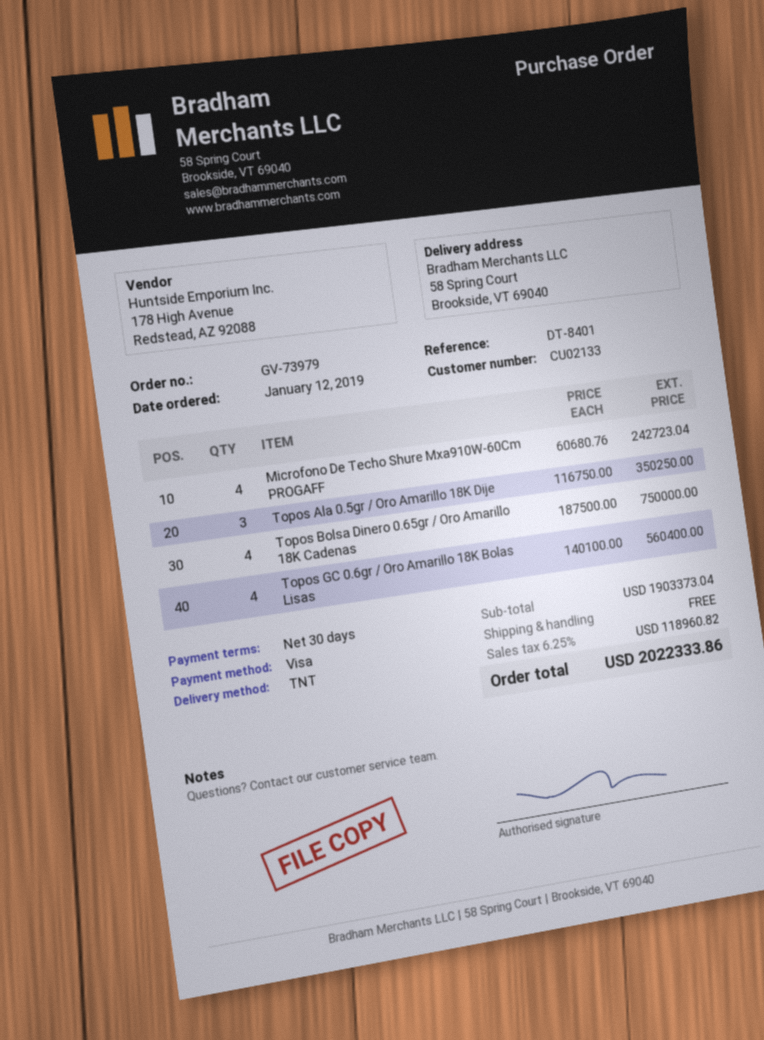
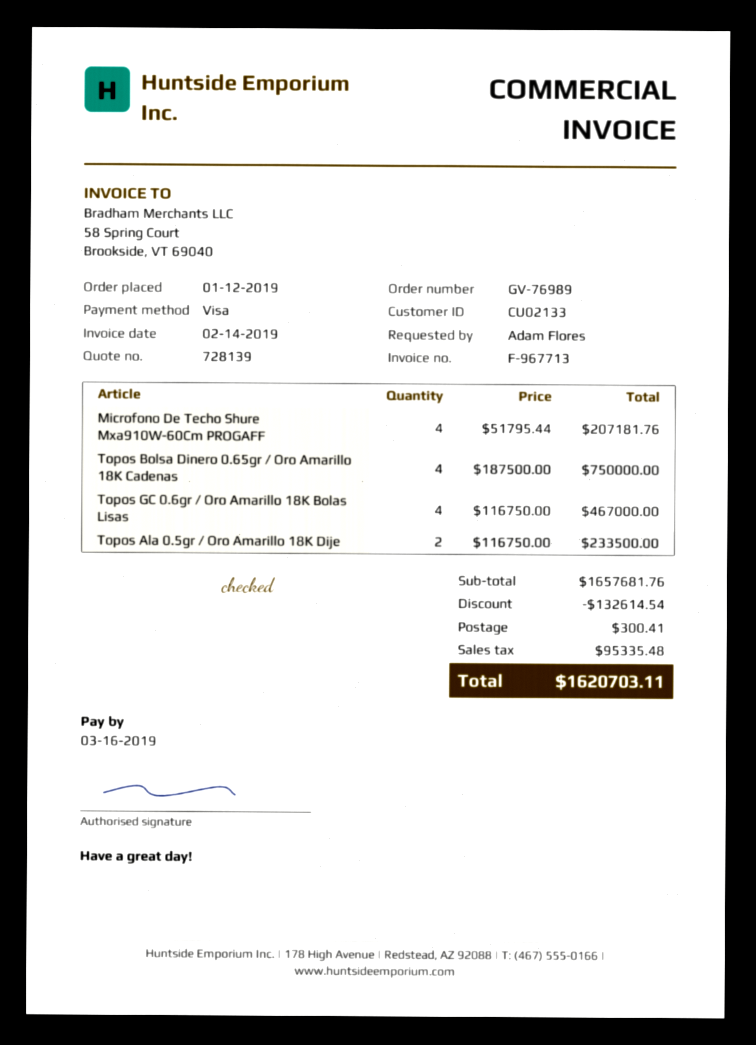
order number: GV-73979 -> GV-76989
Microfono De Techo Shure Mxa910W-60Cm PROGAFF: 4 x 60680.76 = 242723.04 -> 4 x 51795.44 = 207181.76
Topos Ala 0.5gr / Oro Amarillo 18K Dije: 3 x 116750.00 = 350250.00 -> 2 x 116750.00 = 233500.00
Topos GC 0.6gr / Oro Amarillo 18K Bolas Lisas: 4 x 140100.00 = 560400.00 -> 4 x 116750.00 = 467000.00
subtotal: 1903373.04 -> 1657681.76
discount: none -> 132614.54
shipping: 0.00 -> 300.41
tax: 118960.82 -> 95335.48
total: 2022333.86 -> 1620703.11

